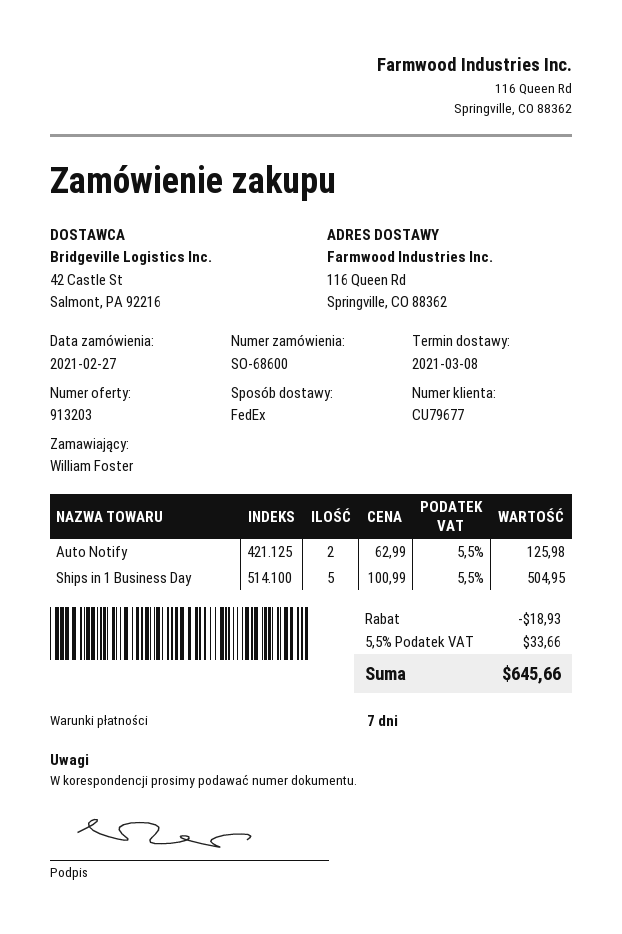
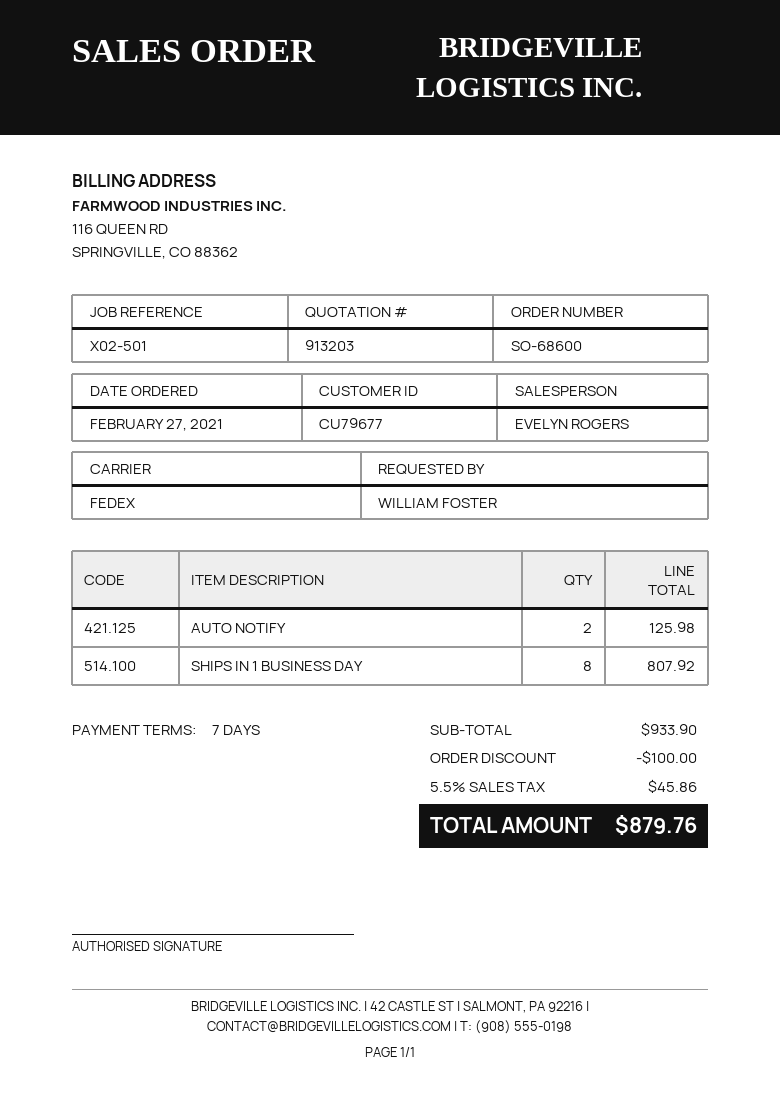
Ships in 1 Business Day: 5 for 504.95 -> 8 for 807.92
discount: 18.93 -> 100.00
tax: 5.5% = 33.66 -> 5.5% = 45.86
total: 645.66 -> 879.76

